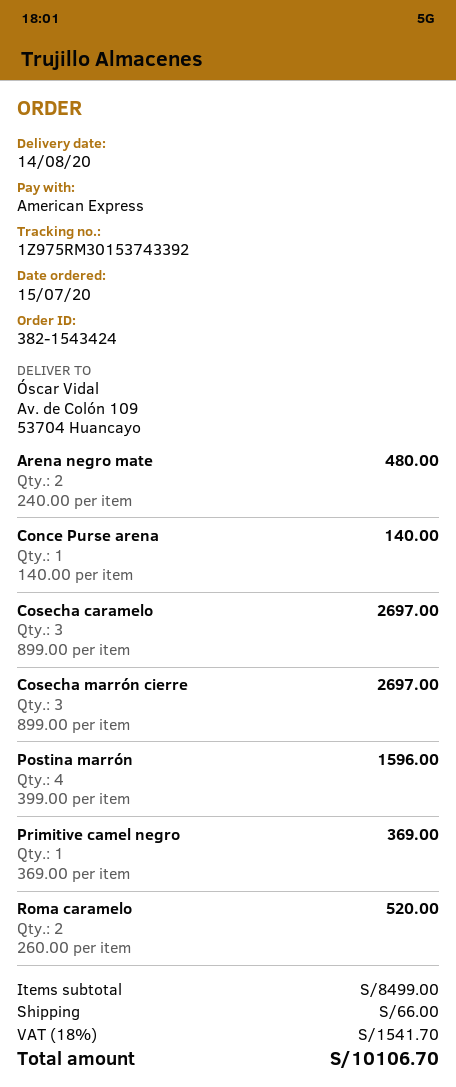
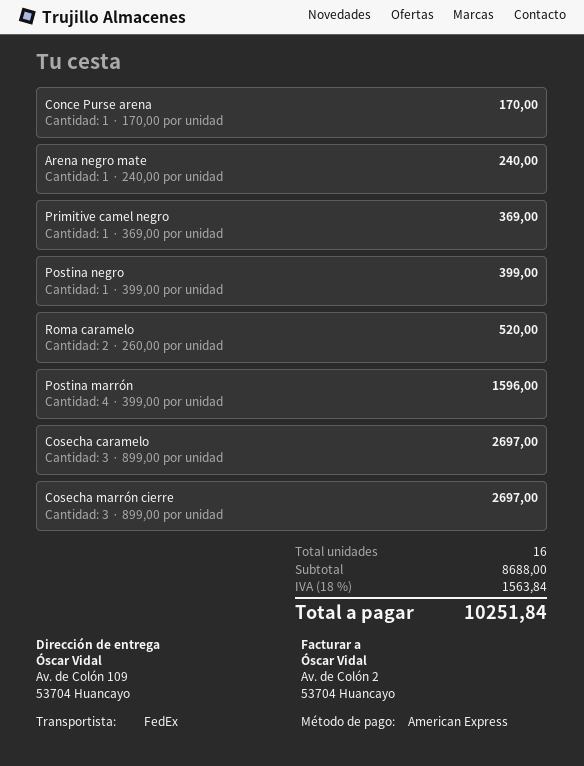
Arena negro mate: 2 x 240.00 = 480.00 -> 1 x 240.00 = 240.00
Conce Purse arena: 1 x 140.00 = 140.00 -> 1 x 170.00 = 170.00
Postina negro: none -> 1 x 399.00 = 399.00
subtotal: 8499.00 -> 8688.00
shipping: 66.00 -> none
tax: 18% = 1541.70 -> 18% = 1563.84
total: 10106.70 -> 10251.84

